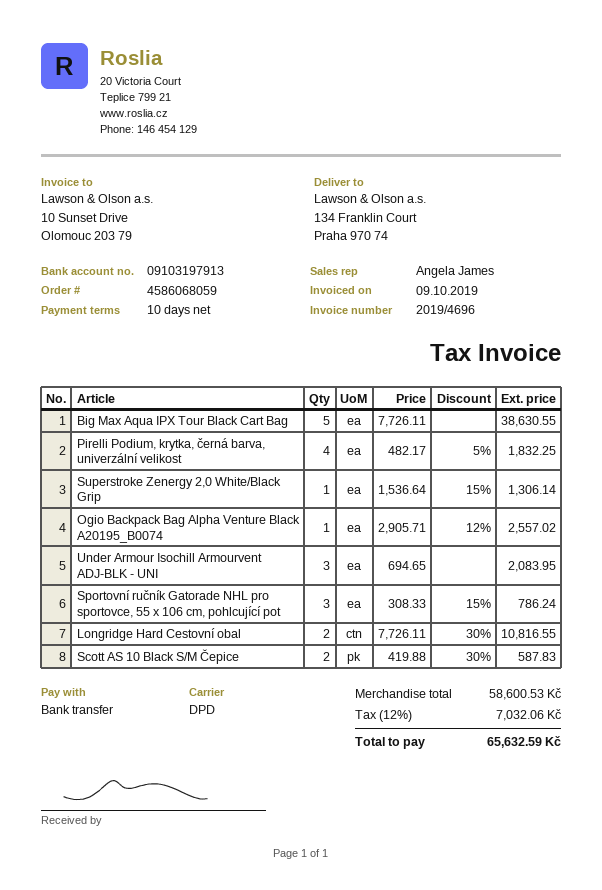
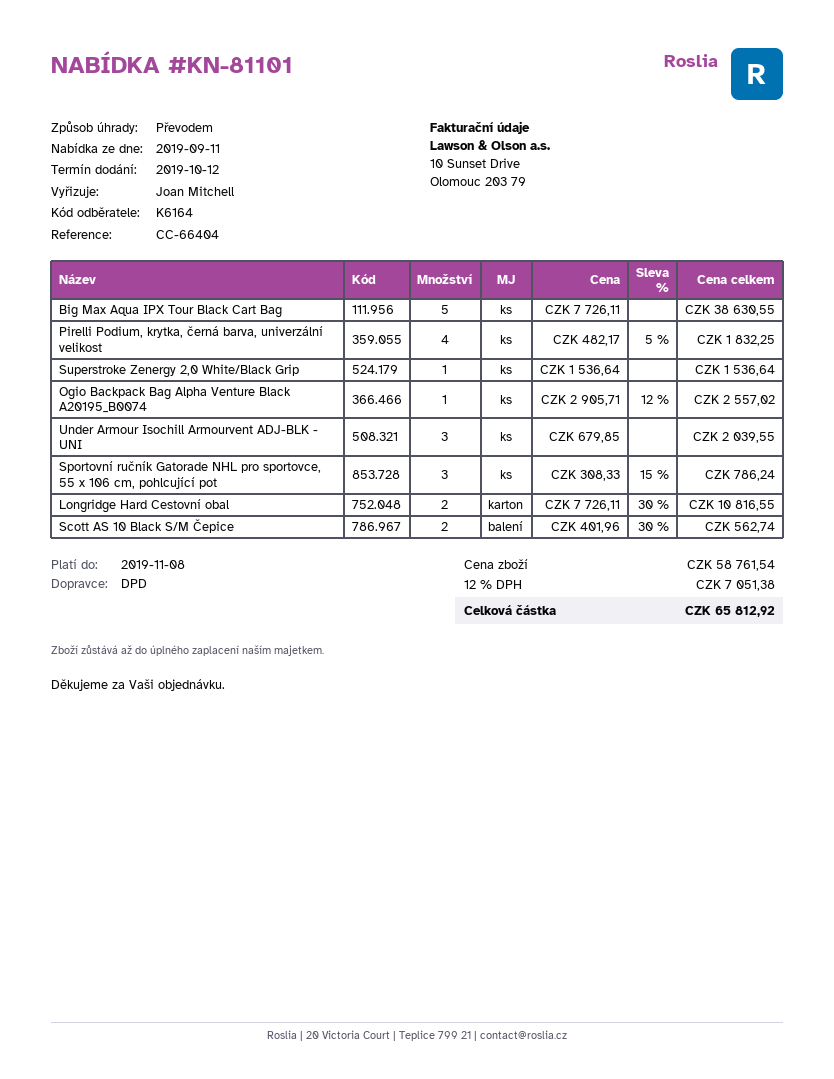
sales rep: Angela James -> Joan Mitchell
Superstroke Zenergy 2,0 White/Black Grip: 1 x 1536.64 - 15% = 1306.14 -> 1 x 1536.64 = 1536.64
Under Armour Isochill Armourvent ADJ-BLK - UNI: 3 x 694.65 = 2083.95 -> 3 x 679.85 = 2039.55
Scott AS 10 Black S/M Čepice: 2 x 419.88 - 30% = 587.83 -> 2 x 401.96 - 30% = 562.74
subtotal: 58600.53 -> 58761.54
tax: 12% = 7032.06 -> 12% = 7051.38
total: 65632.59 -> 65812.92

